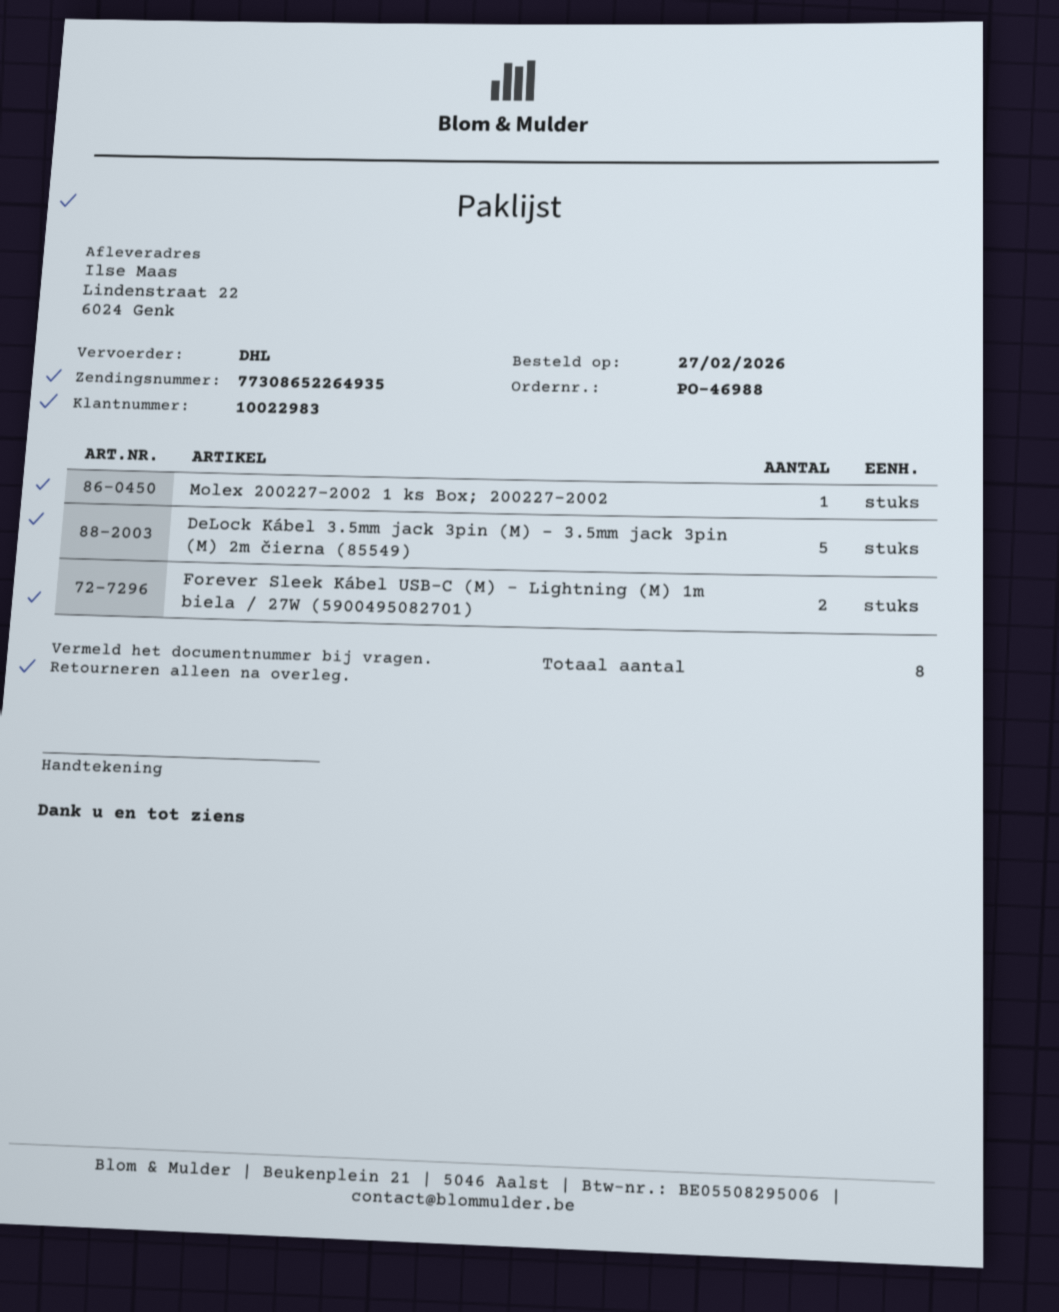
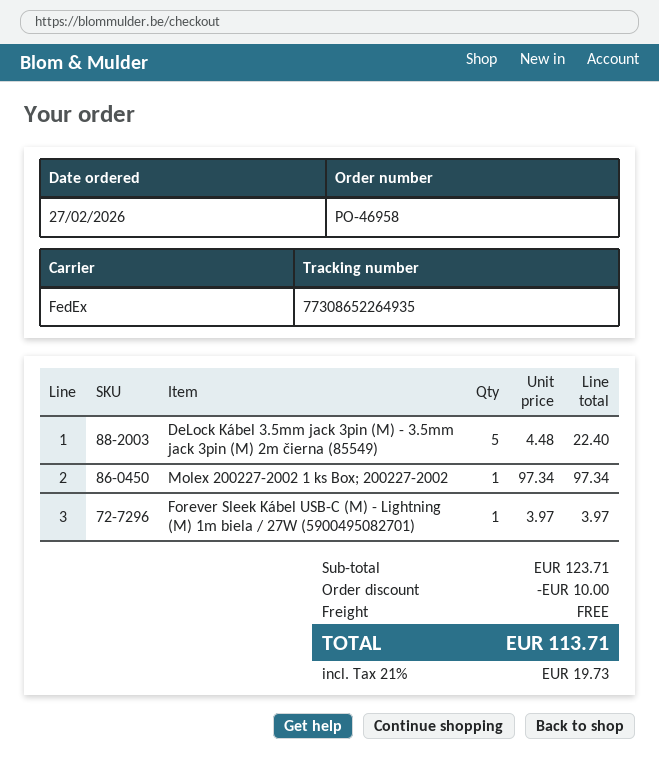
order number: PO-46988 -> PO-46958
shipping method: DHL -> FedEx
Forever Sleek Kábel USB-C (M) - Lightning (M) 1m biela / 27W (5900495082701): 2 -> 1

